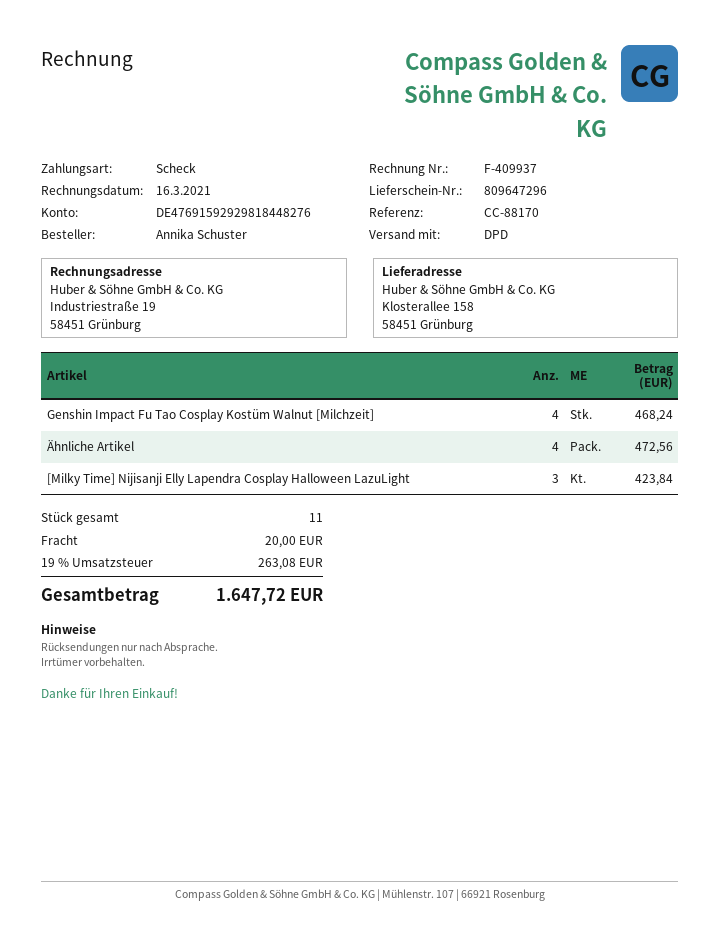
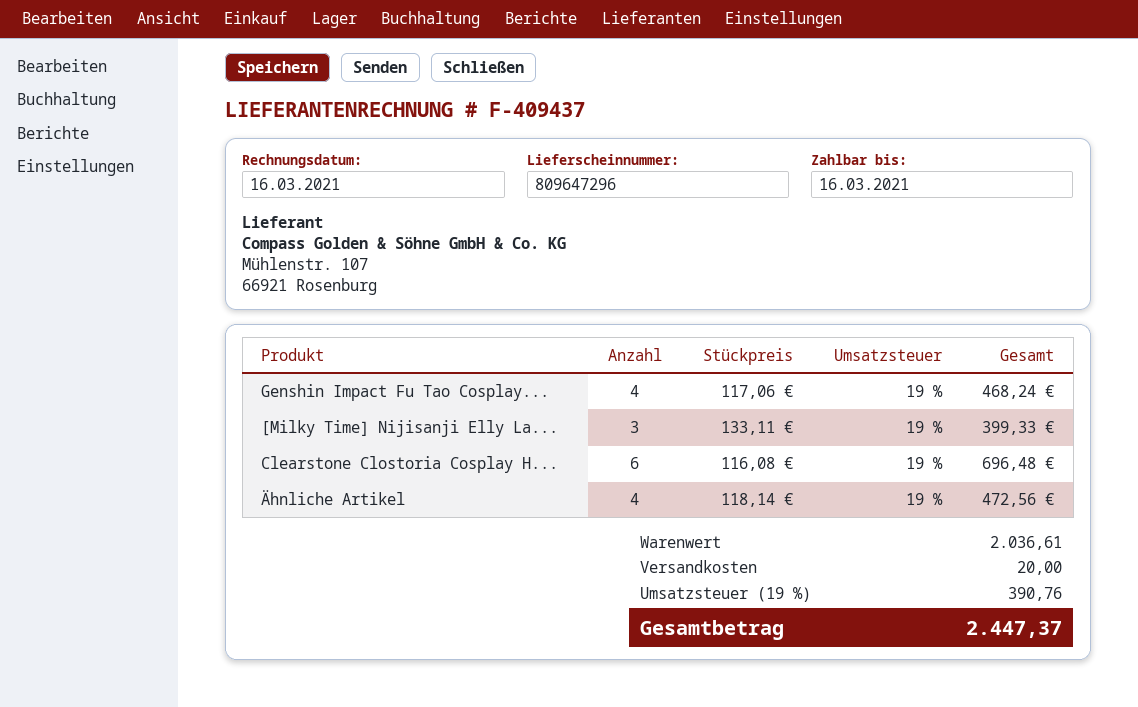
invoice number: F-409937 -> F-409437
[Milky Time] Nijisanji Elly Lapendra Cosplay Halloween LazuLight: 3 for 423.84 -> 3 for 399.33
Clearstone Clostoria Cosplay H...: none -> 6 for 696.48
tax: 19% = 263.08 -> 19% = 390.76
total: 1647.72 -> 2447.37

